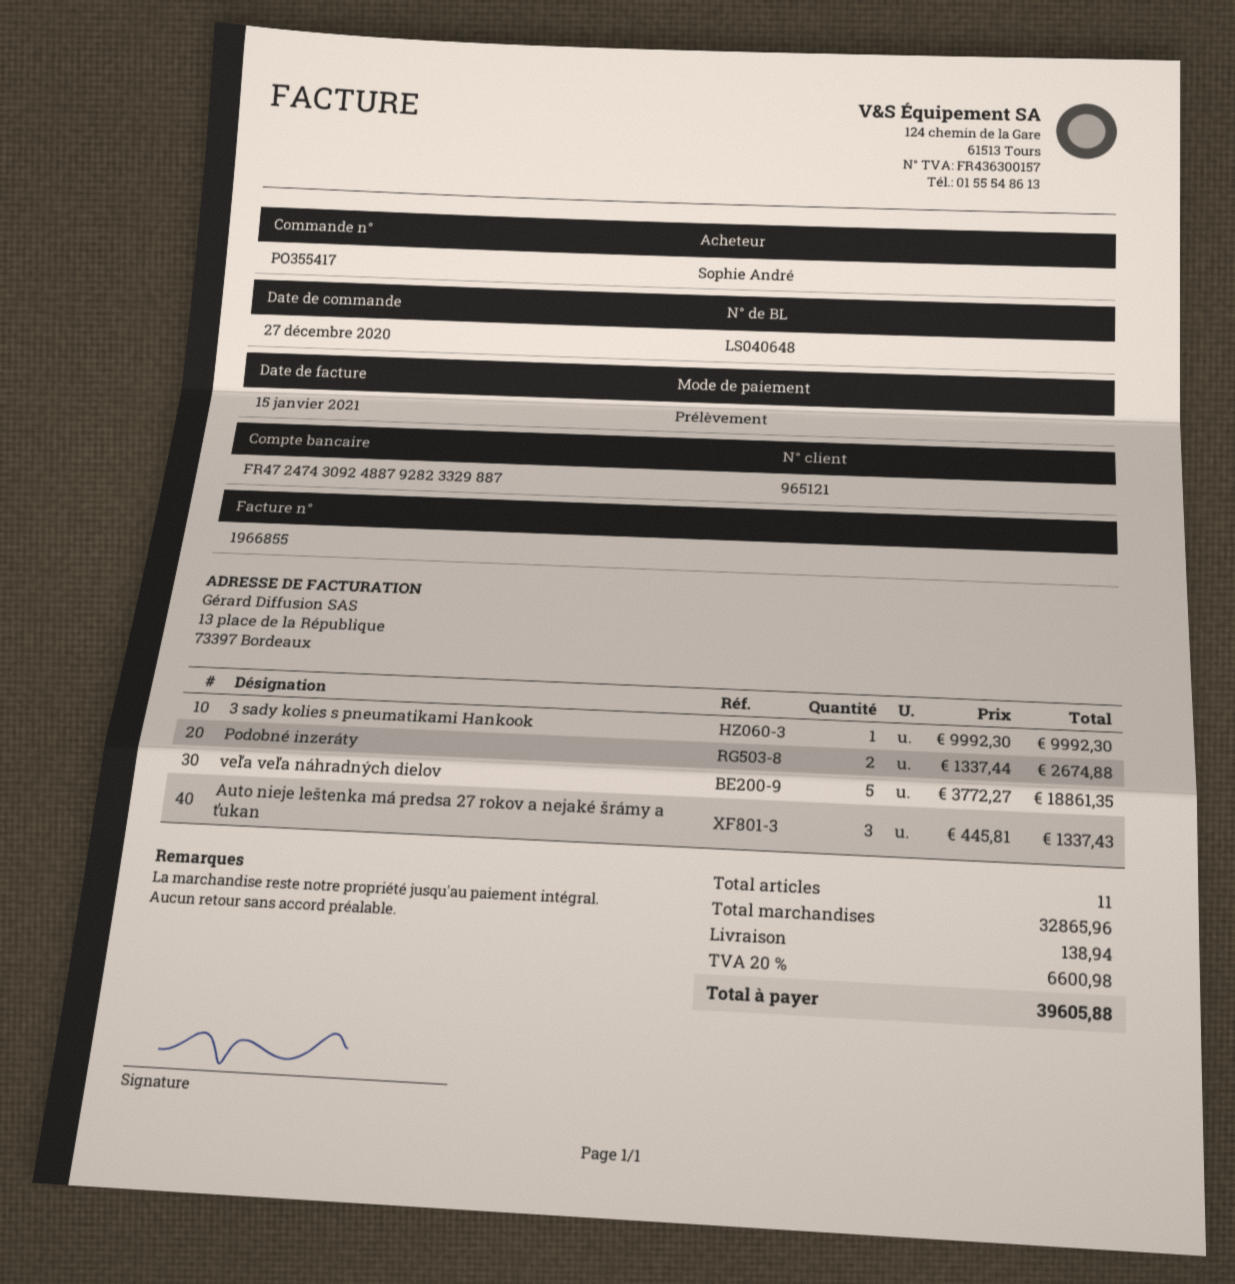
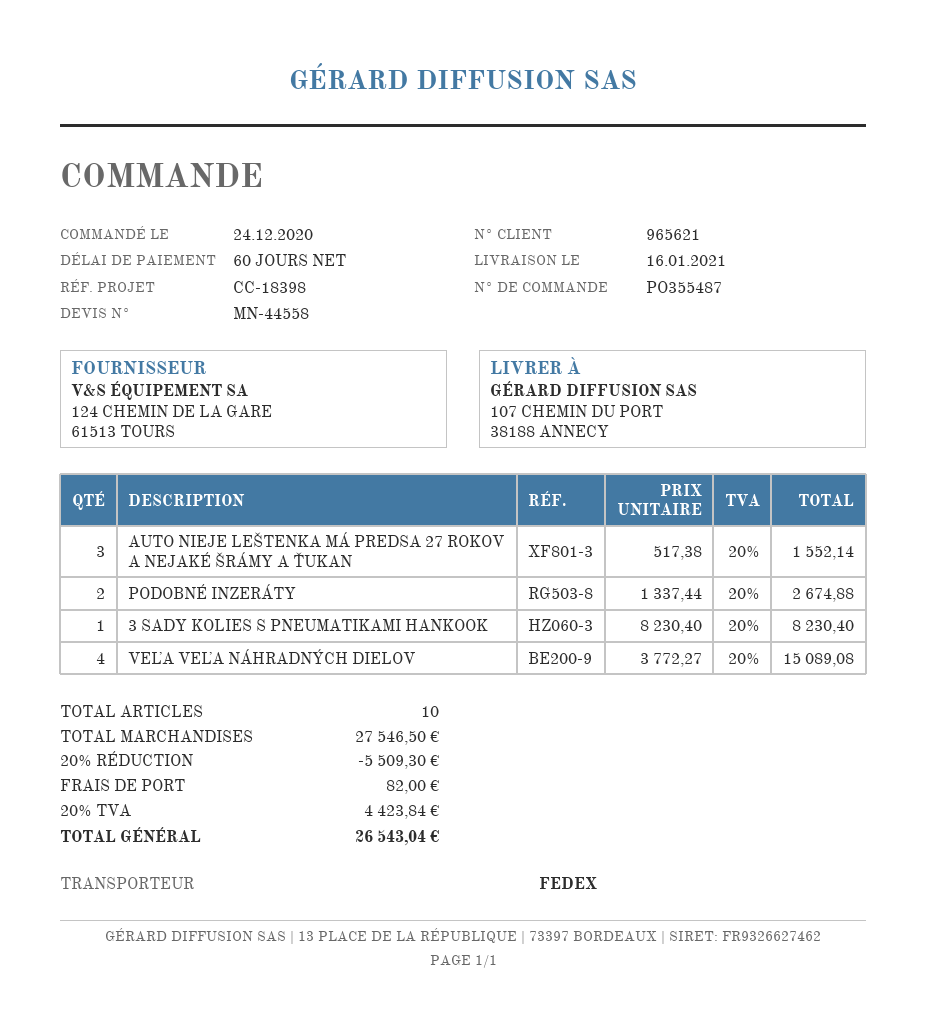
order number: PO355417 -> PO355487
order date: 2020-12-27 -> 2020-12-24
customer number: 965121 -> 965621
3 sady kolies s pneumatikami Hankook: 1 x 9992.30 = 9992.30 -> 1 x 8230.40 = 8230.40
veľa veľa náhradných dielov: 5 x 3772.27 = 18861.35 -> 4 x 3772.27 = 15089.08
Auto nieje leštenka má predsa 27 rokov a nejaké šrámy a ťukan: 3 x 445.81 = 1337.43 -> 3 x 517.38 = 1552.14
total quantity: 11 -> 10
subtotal: 32865.96 -> 27546.50
discount: none -> 20% = 5509.30
shipping: 138.94 -> 82.00
tax: 20% = 6600.98 -> 20% = 4423.84
total: 39605.88 -> 26543.04

